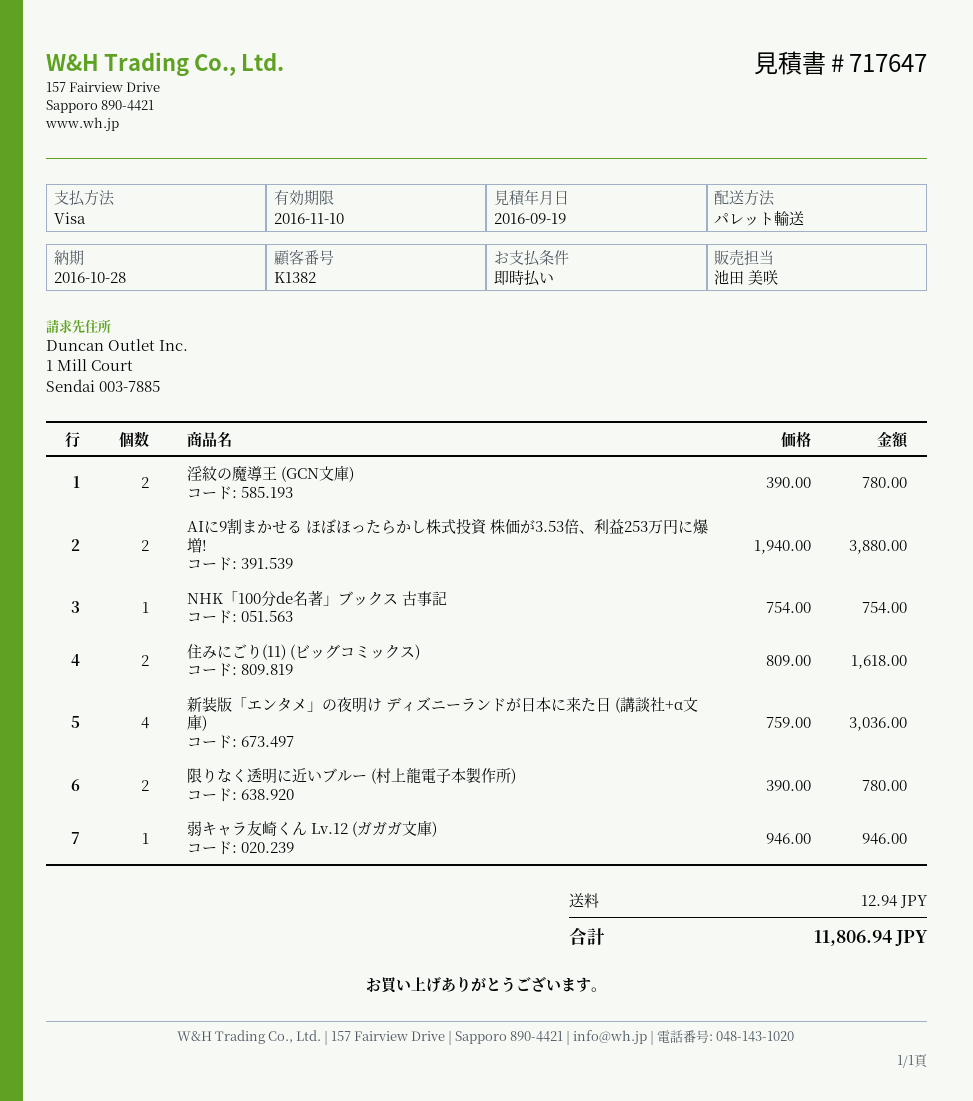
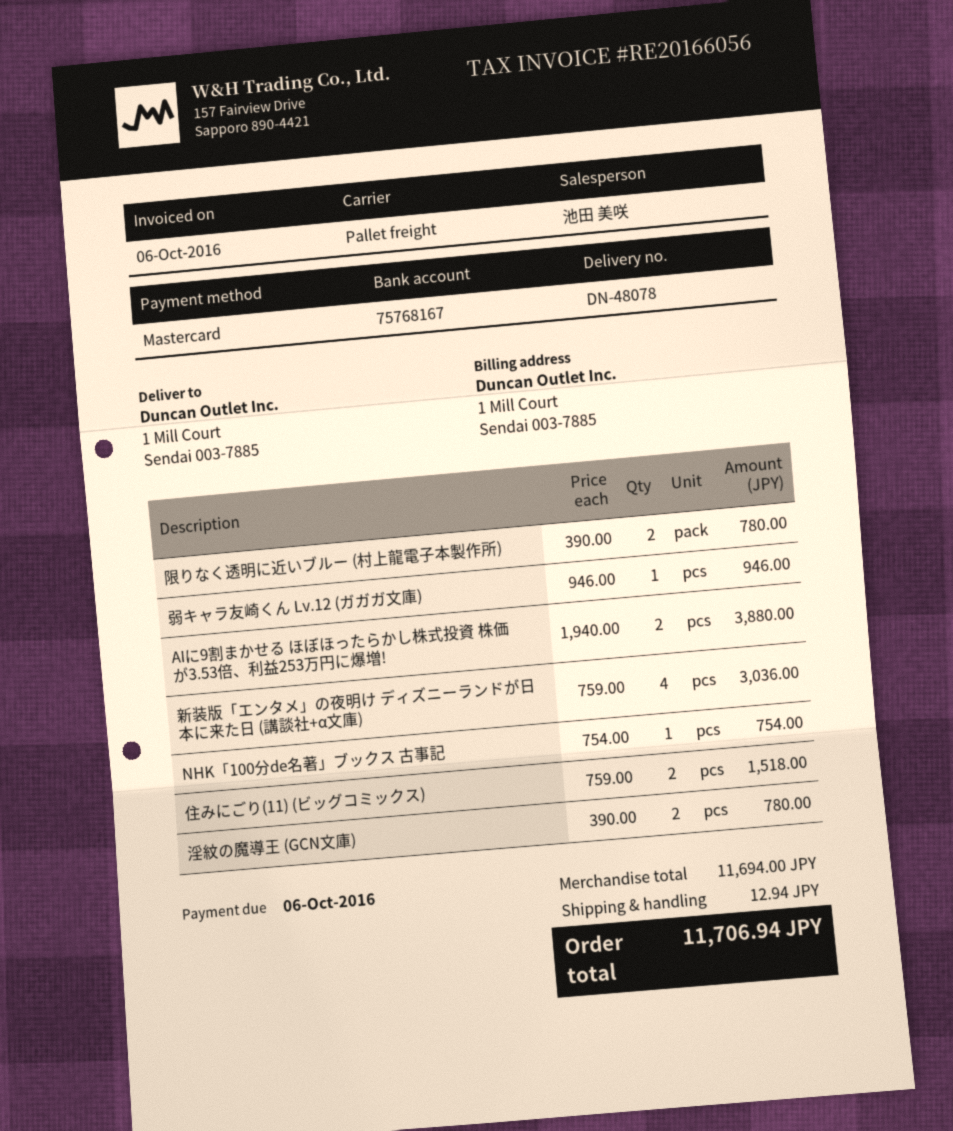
payment method: Visa -> Mastercard
住みにごり(11) (ビッグコミックス): 2 x 809.00 = 1618.00 -> 2 x 759.00 = 1518.00
total: 11806.94 -> 11706.94

